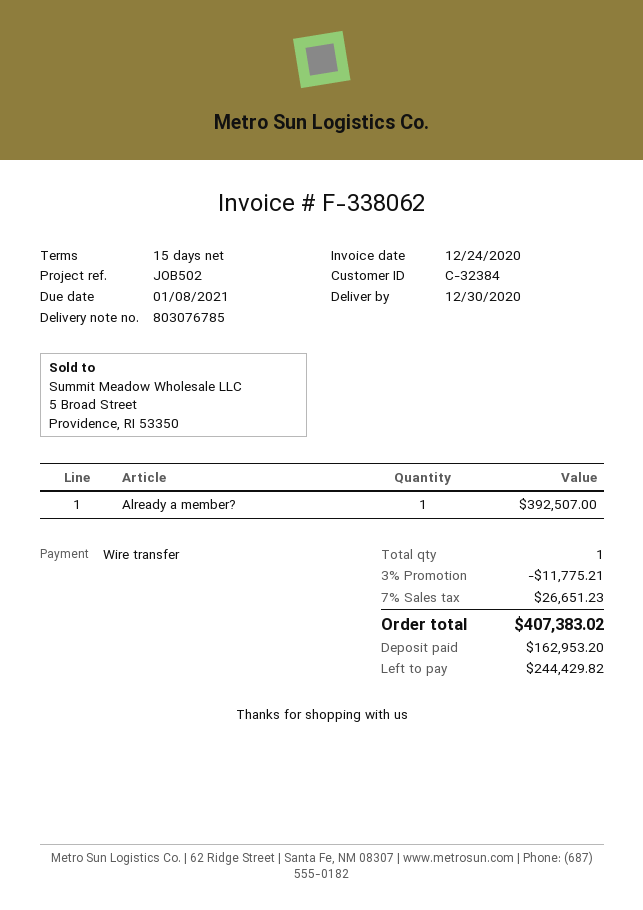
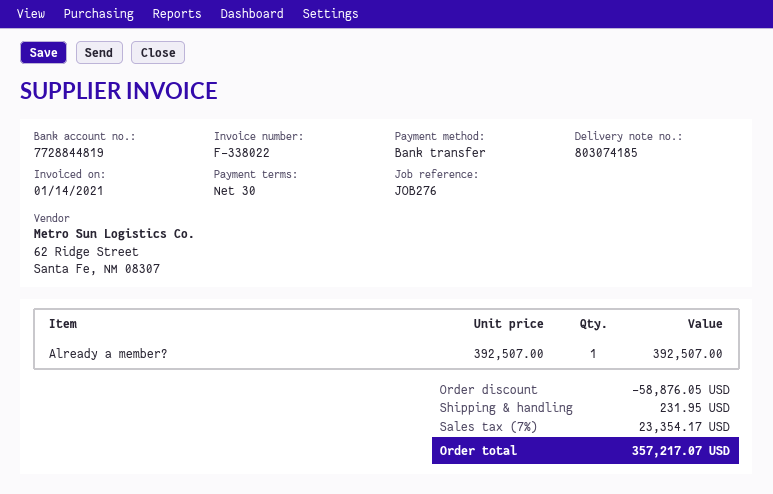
delivery note number: 803076785 -> 803074185
invoice number: F-338062 -> F-338022
invoice date: 2020-12-24 -> 2021-01-14
payment terms: 15 days -> 30 days
reference: JOB502 -> JOB276
discount: 11775.21 -> 58876.05
shipping: none -> 231.95
tax: 7% = 26651.23 -> 7% = 23354.17
total: 407383.02 -> 357217.07

